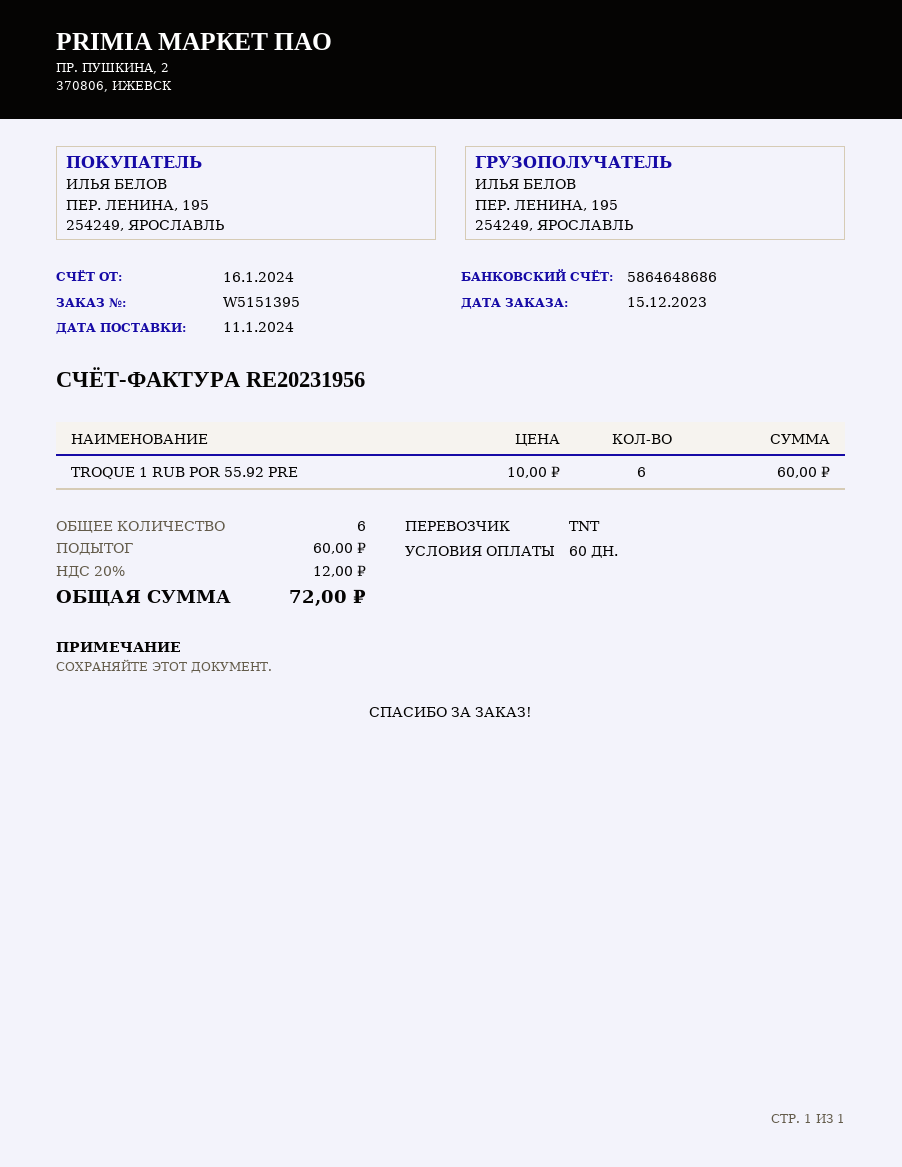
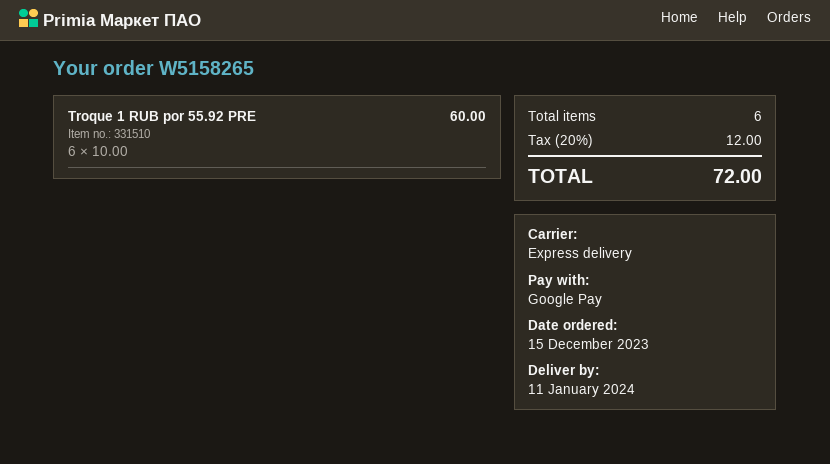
order number: W5151395 -> W5158265
shipping method: TNT -> express

